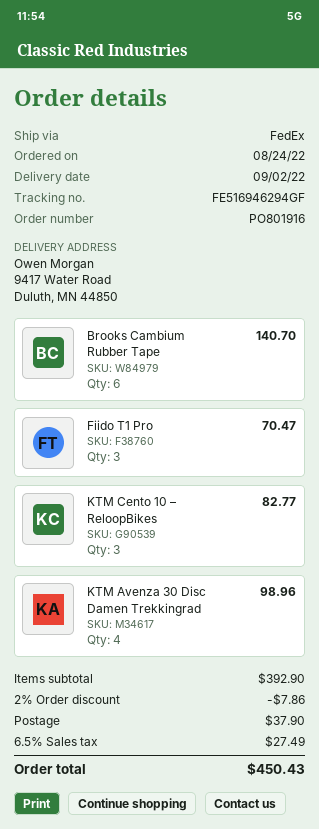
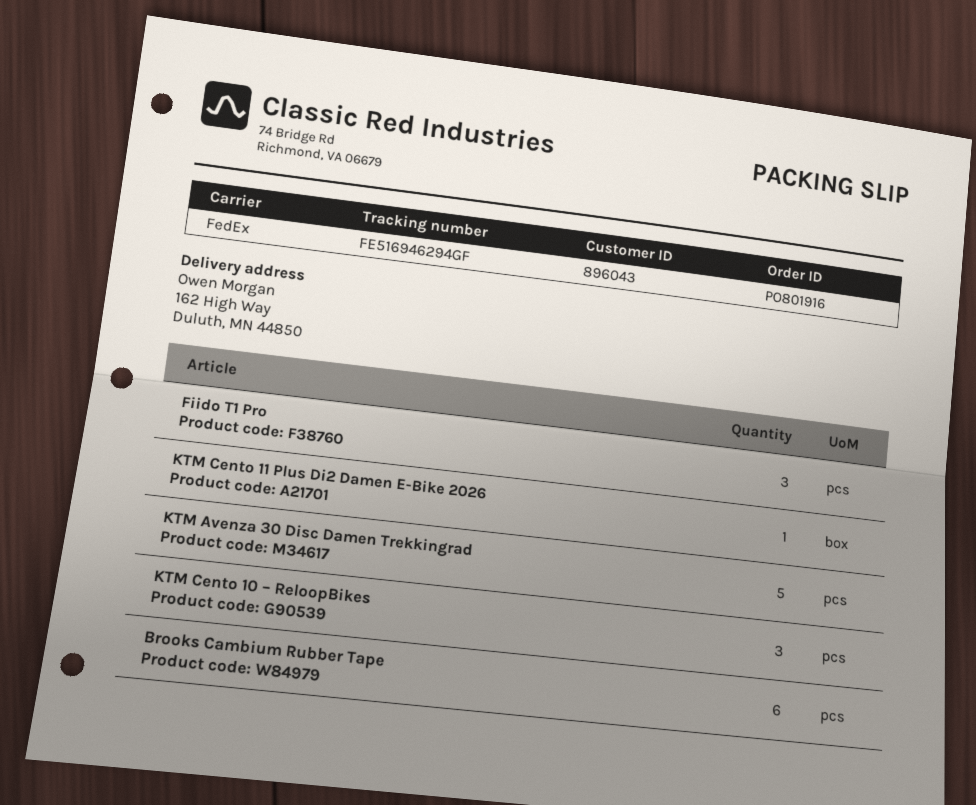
ship to: 9417 Water Road, Duluth, MN 44850 -> 162 High Way, Duluth, MN 44850
KTM Avenza 30 Disc Damen Trekkingrad: 4 -> 5
KTM Cento 11 Plus Di2 Damen E-Bike 2026: none -> 1

